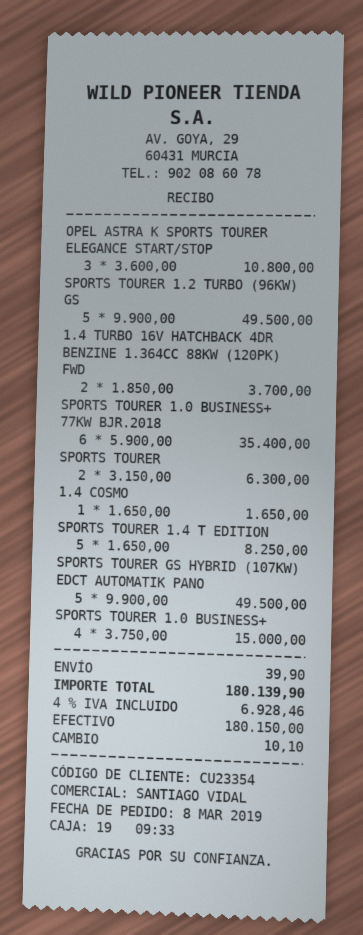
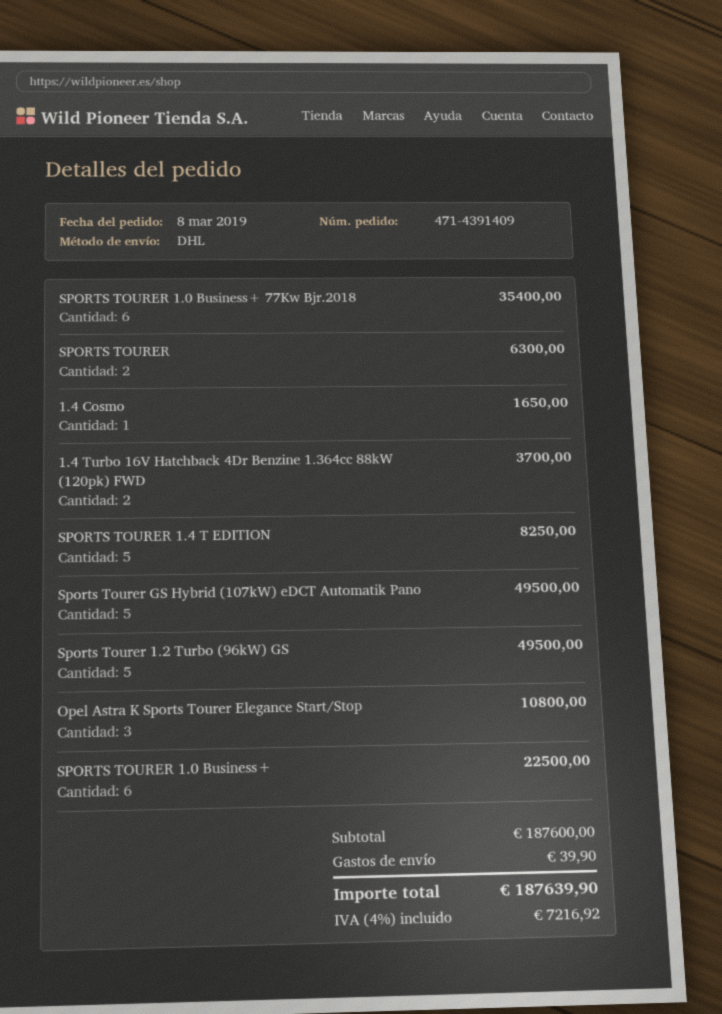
SPORTS TOURER 1.0 BUSINESS+: 4 for 15000.00 -> 6 for 22500.00
tax: 4% = 6928.46 -> 4% = 7216.92
total: 180139.90 -> 187639.90

